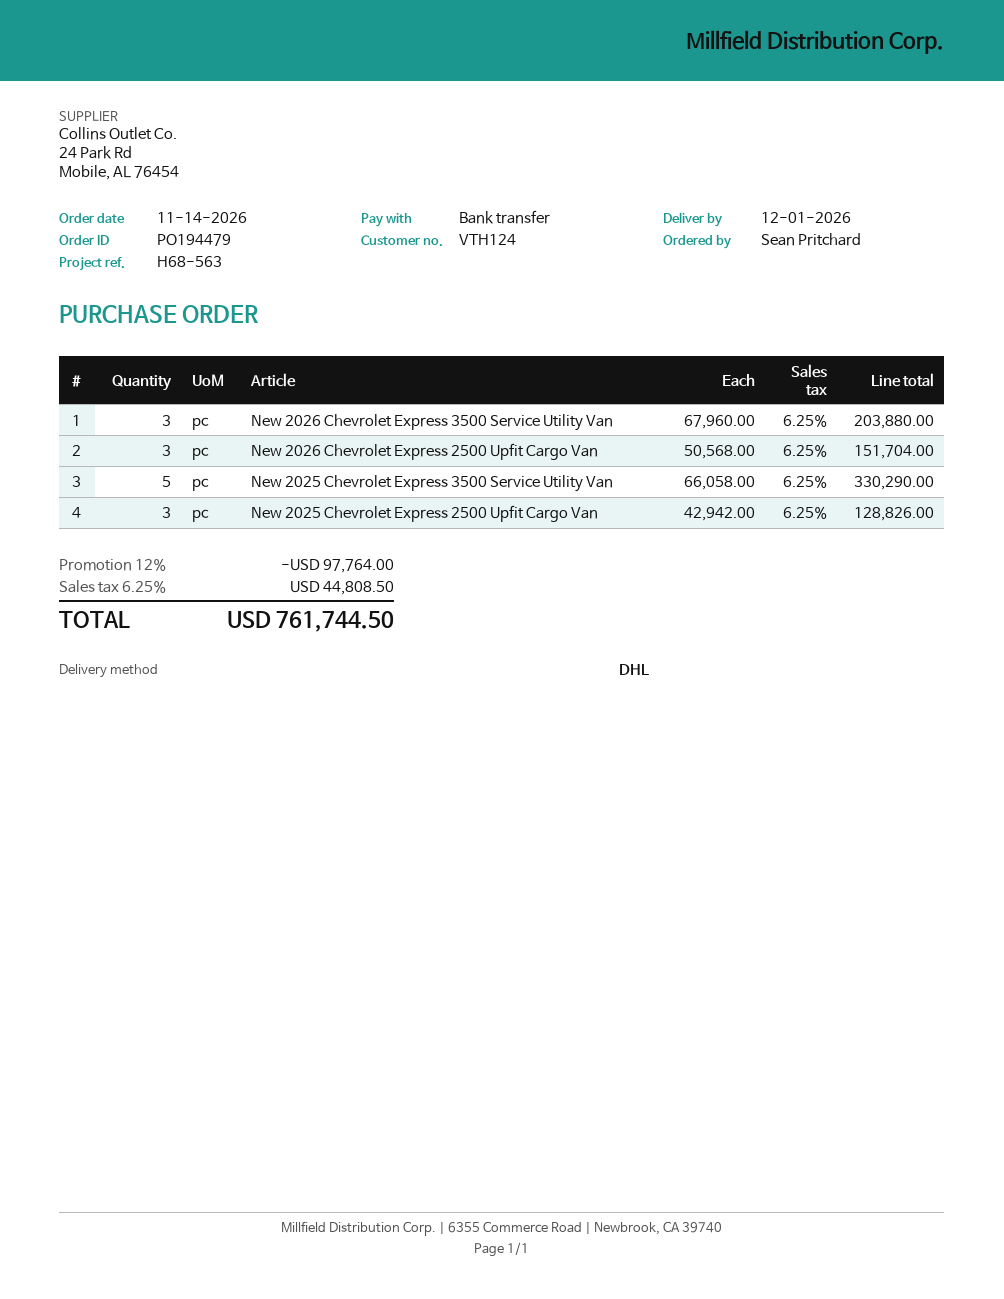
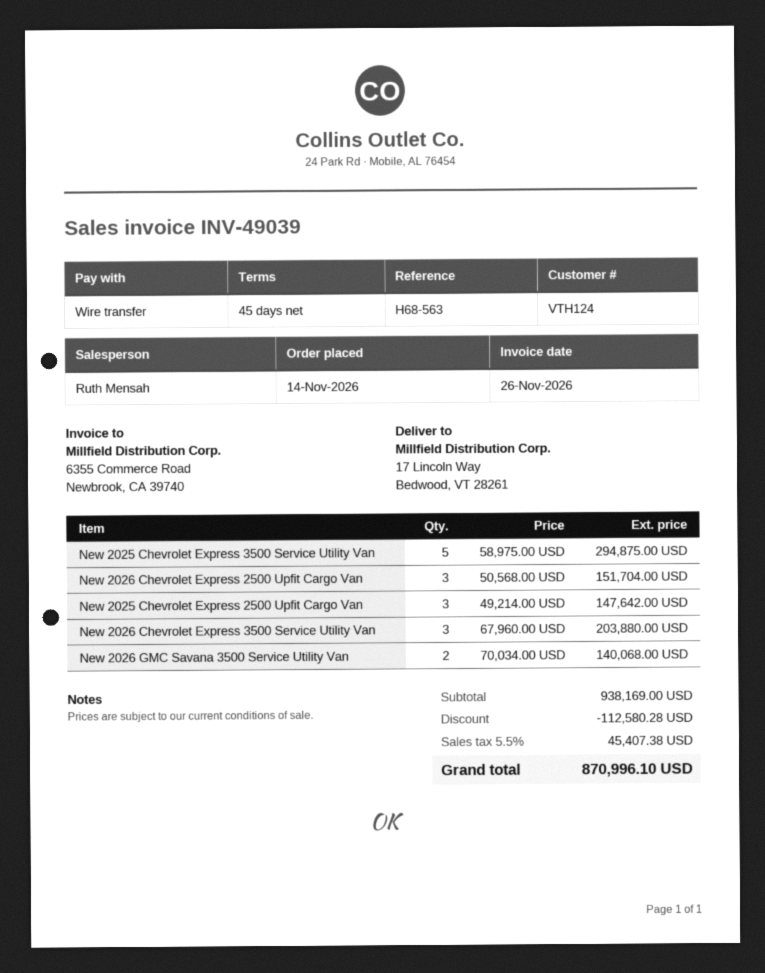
New 2025 Chevrolet Express 3500 Service Utility Van: 5 x 66058.00 = 330290.00 -> 5 x 58975.00 = 294875.00
New 2025 Chevrolet Express 2500 Upfit Cargo Van: 3 x 42942.00 = 128826.00 -> 3 x 49214.00 = 147642.00
New 2026 GMC Savana 3500 Service Utility Van: none -> 2 x 70034.00 = 140068.00
discount: 97764.00 -> 112580.28
tax: 6.25% = 44808.50 -> 5.5% = 45407.38
total: 761744.50 -> 870996.10

